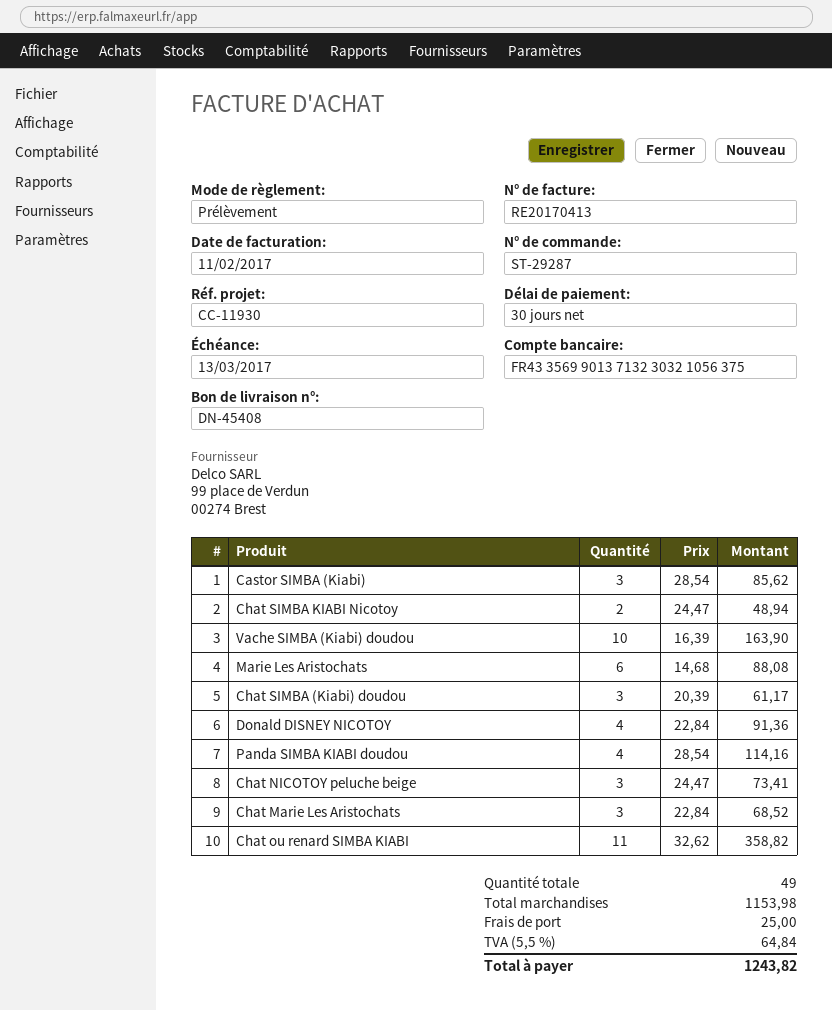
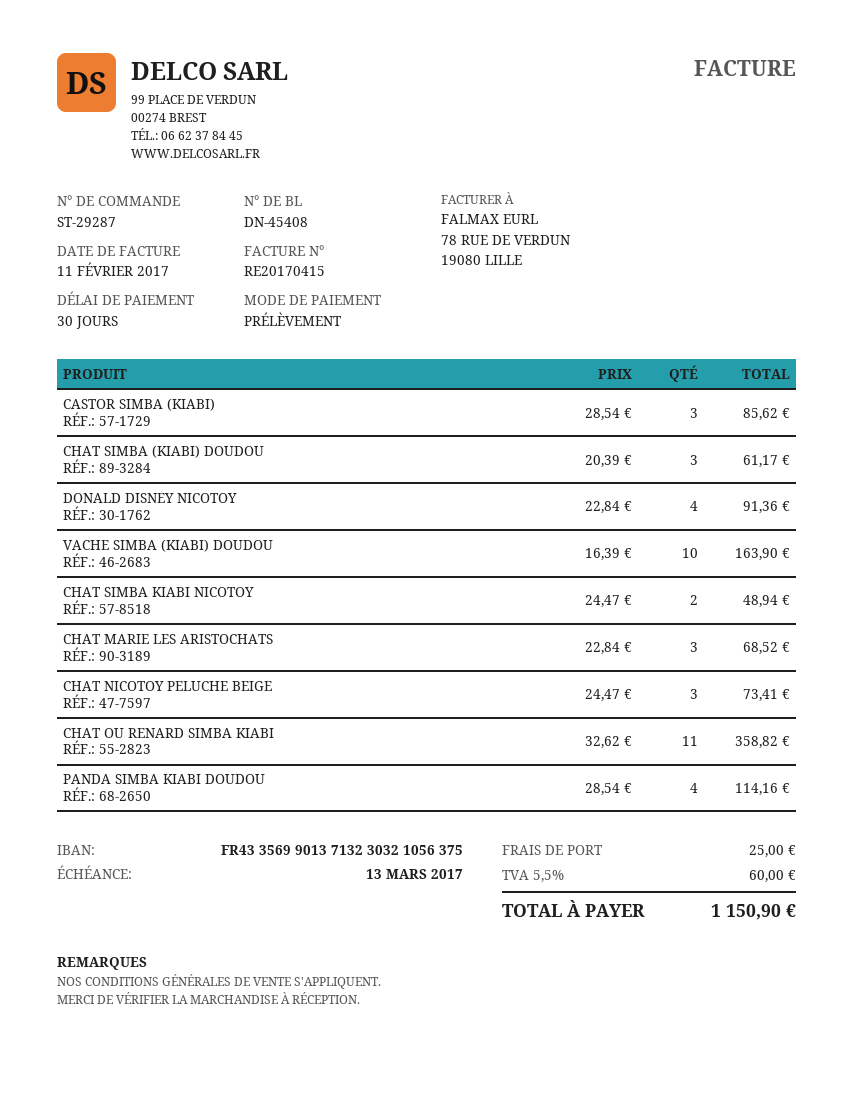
invoice number: RE20170413 -> RE20170415
Marie Les Aristochats: 6 x 14.68 = 88.08 -> none
tax: 5.5% = 64.84 -> 5.5% = 60.00
total: 1243.82 -> 1150.90

